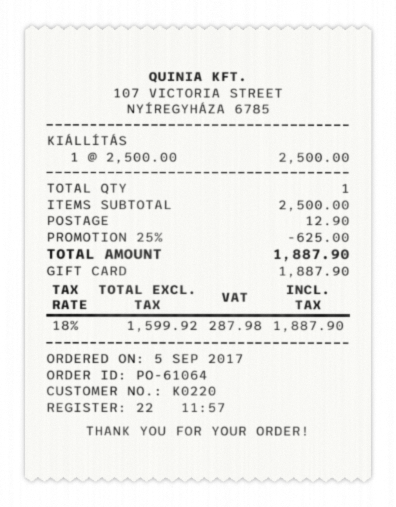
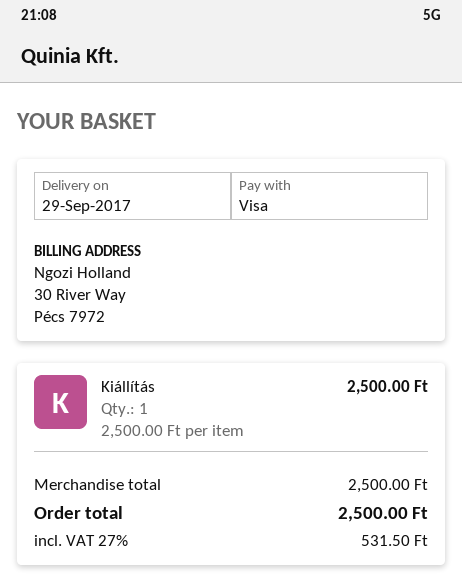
payment method: gift card -> Visa
discount: 25% = 625.00 -> none
shipping: 12.90 -> none
tax: 18% = 287.98 -> 27% = 531.50
total: 1887.90 -> 2500.00

